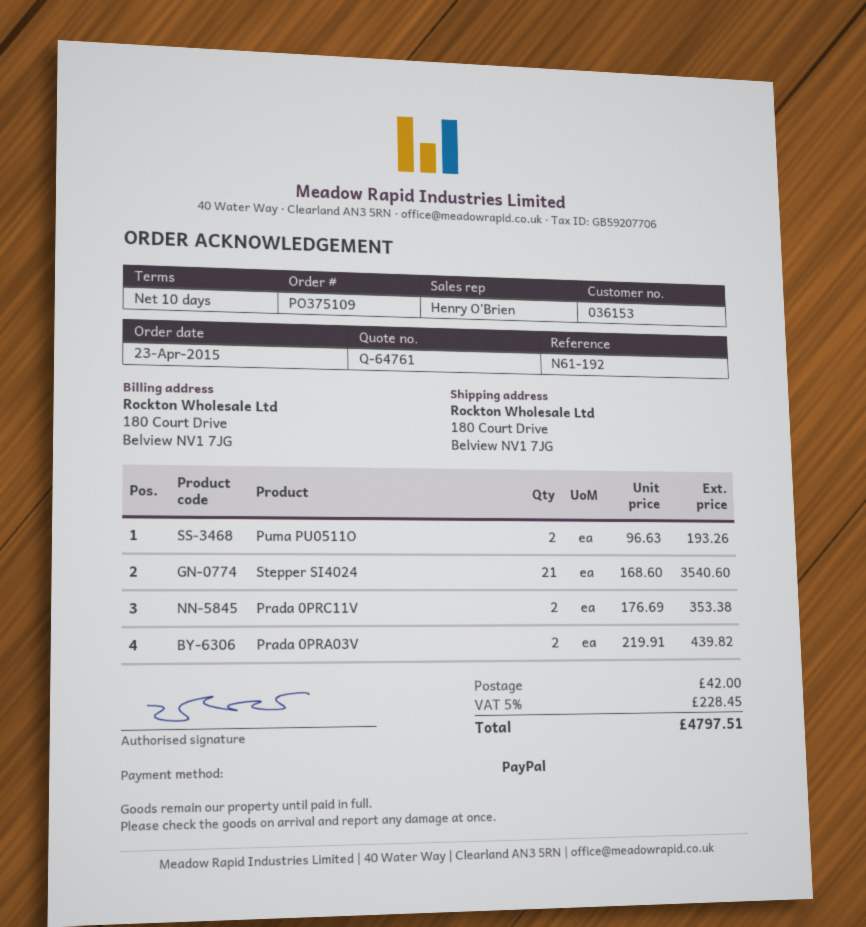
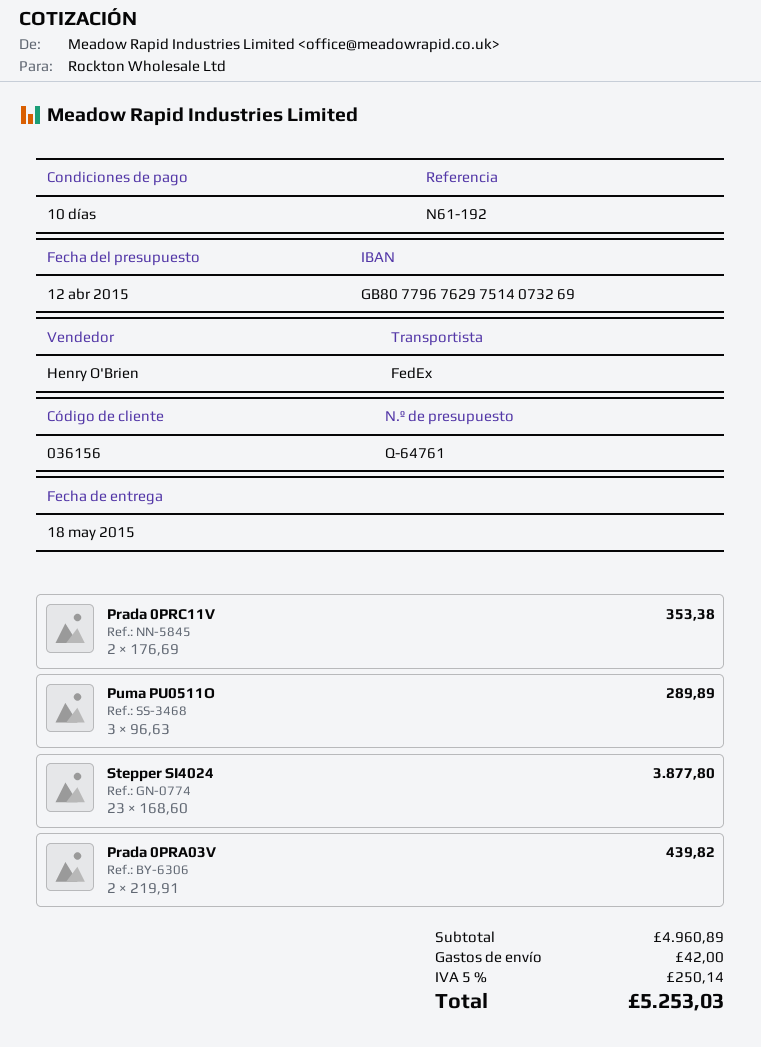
customer number: 036153 -> 036156
Puma PU0511O: 2 x 96.63 = 193.26 -> 3 x 96.63 = 289.89
Stepper SI4024: 21 x 168.60 = 3540.60 -> 23 x 168.60 = 3877.80
tax: 5% = 228.45 -> 5% = 250.14
total: 4797.51 -> 5253.03

